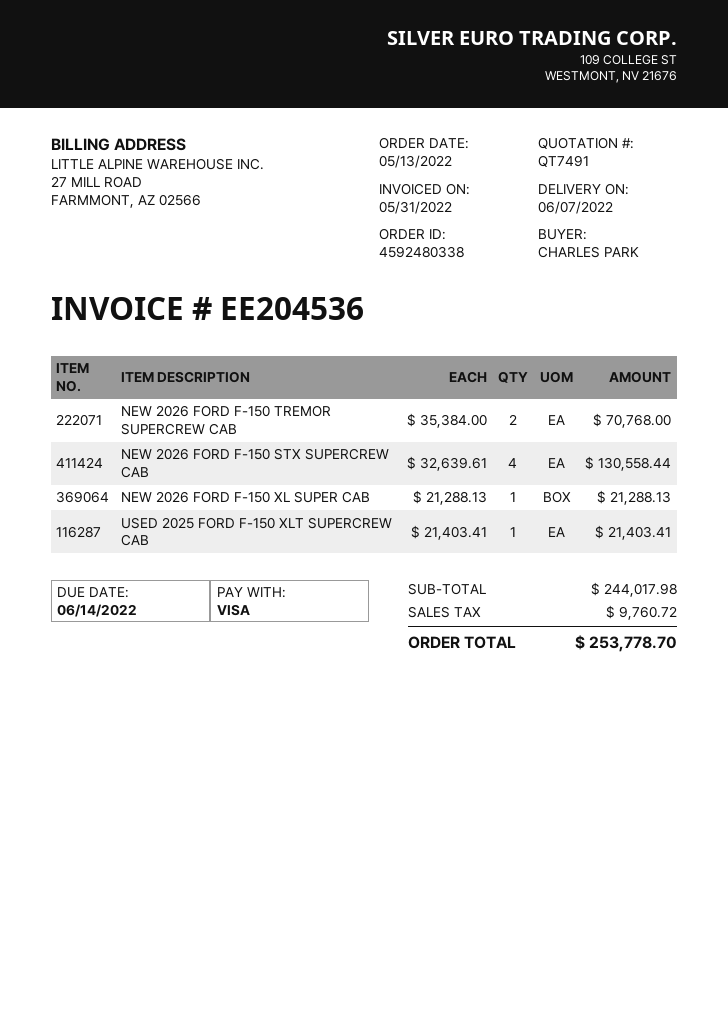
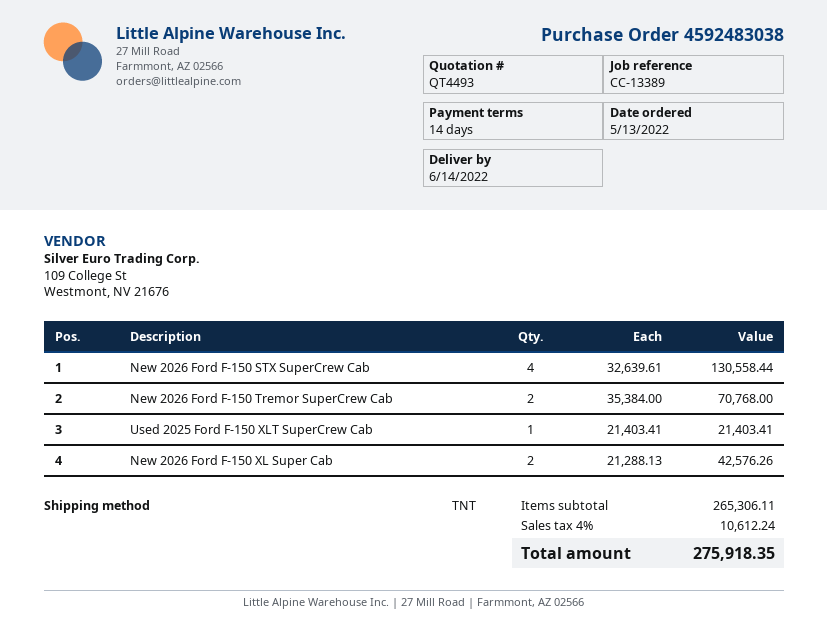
quote number: QT7491 -> QT4493
order number: 4592480338 -> 4592483038
delivery date: 2022-06-07 -> 2022-06-14
NEW 2026 FORD F-150 XL SUPER CAB: 1 x 21288.13 = 21288.13 -> 2 x 21288.13 = 42576.26
subtotal: 244017.98 -> 265306.11
tax: 9760.72 -> 10612.24
total: 253778.70 -> 275918.35

